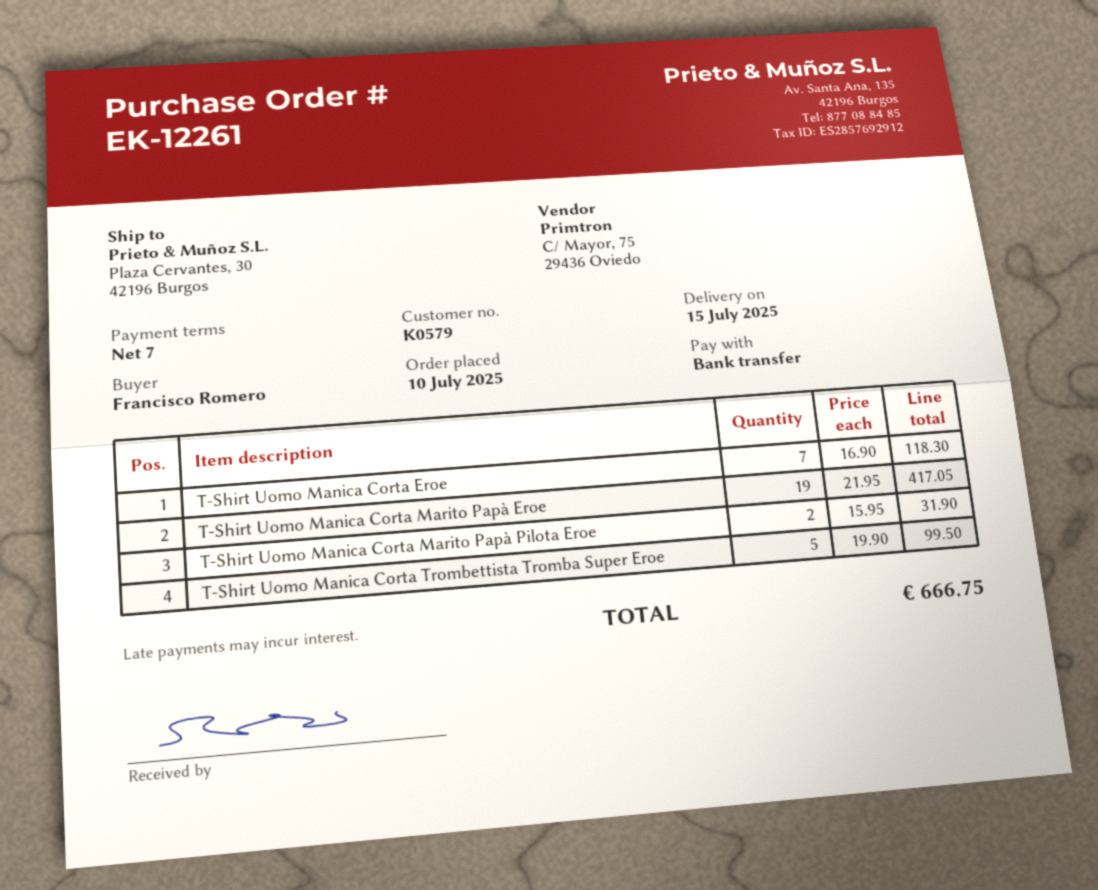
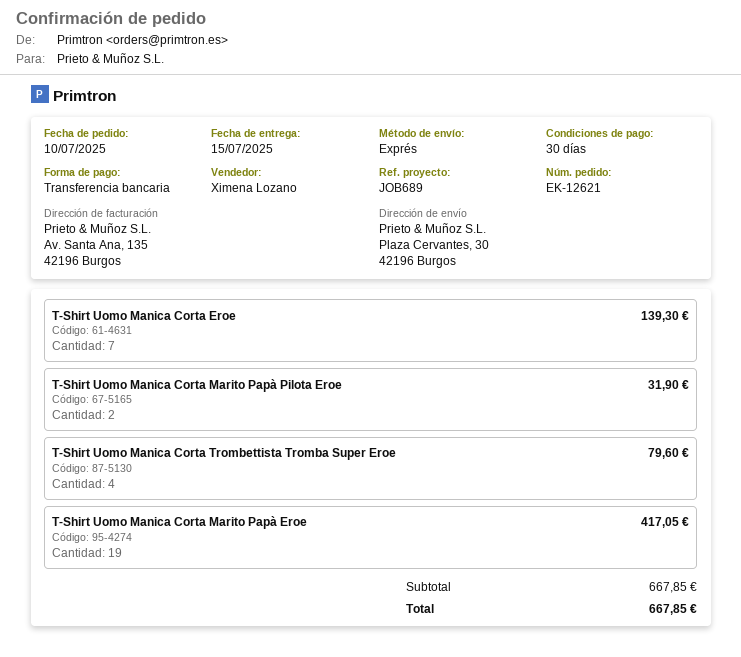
order number: EK-12261 -> EK-12621
payment terms: 7 days -> 30 days
T-Shirt Uomo Manica Corta Eroe: 7 for 118.30 -> 7 for 139.30
T-Shirt Uomo Manica Corta Trombettista Tromba Super Eroe: 5 for 99.50 -> 4 for 79.60
total: 666.75 -> 667.85

